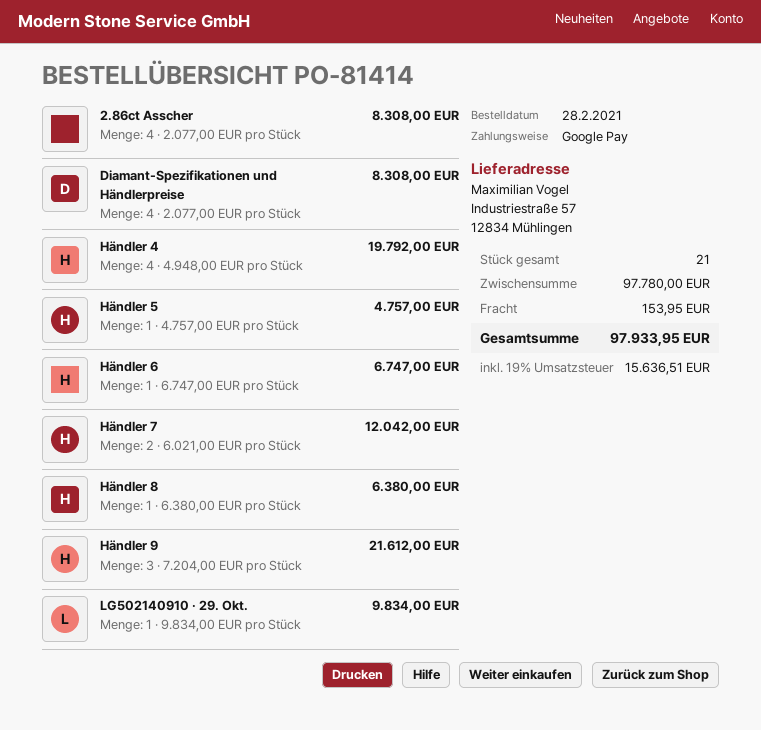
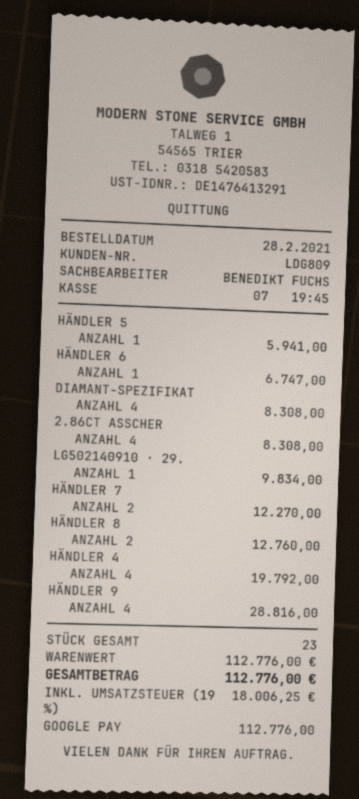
Händler 5: 1 for 4757.00 -> 1 for 5941.00
Händler 7: 2 for 12042.00 -> 2 for 12270.00
Händler 8: 1 for 6380.00 -> 2 for 12760.00
Händler 9: 3 for 21612.00 -> 4 for 28816.00
total quantity: 21 -> 23
subtotal: 97780.00 -> 112776.00
shipping: 153.95 -> none
tax: 19% = 15636.51 -> 19% = 18006.25
total: 97933.95 -> 112776.00

